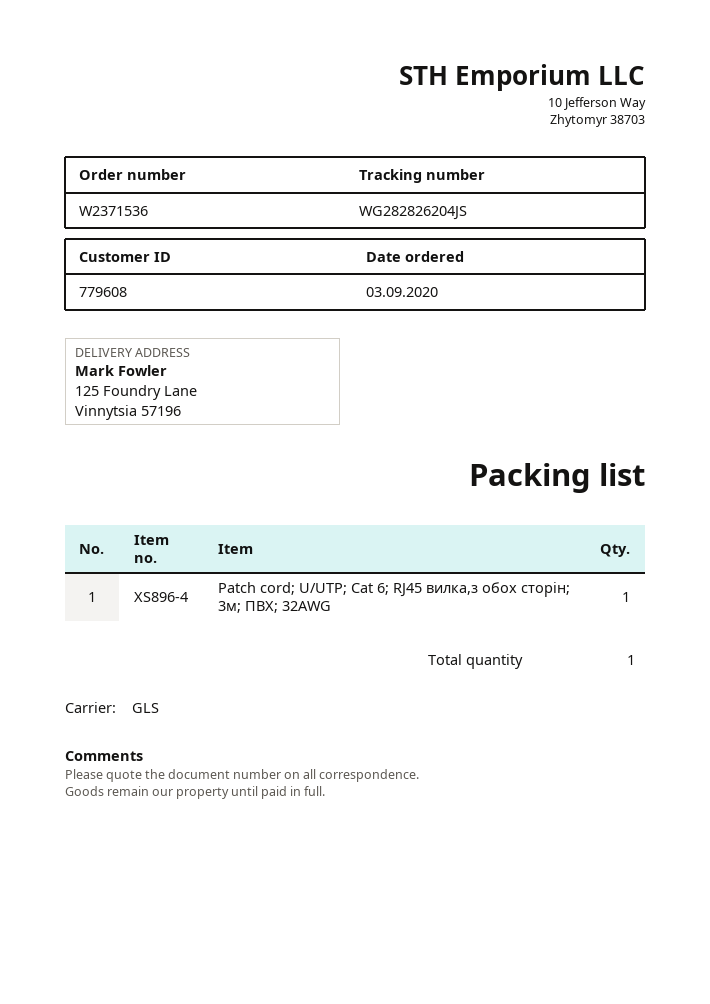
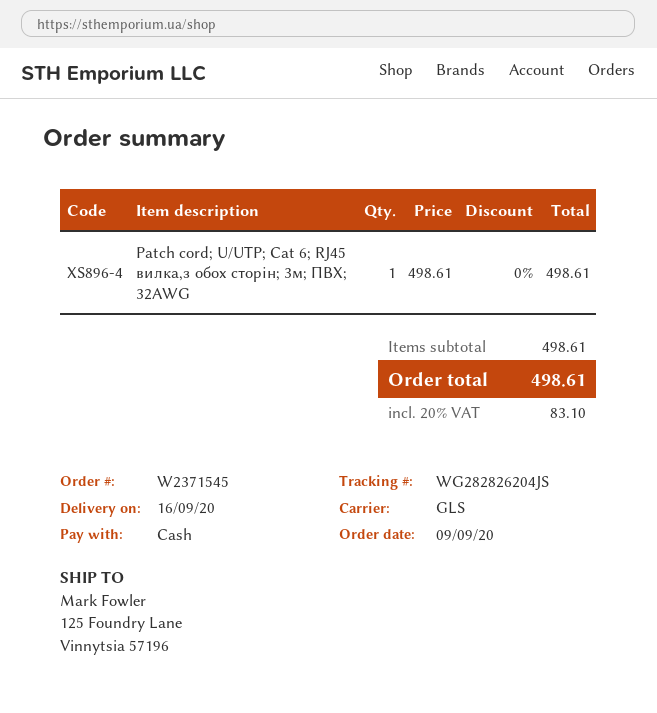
order number: W2371536 -> W2371545
order date: 2020-09-03 -> 2020-09-09

